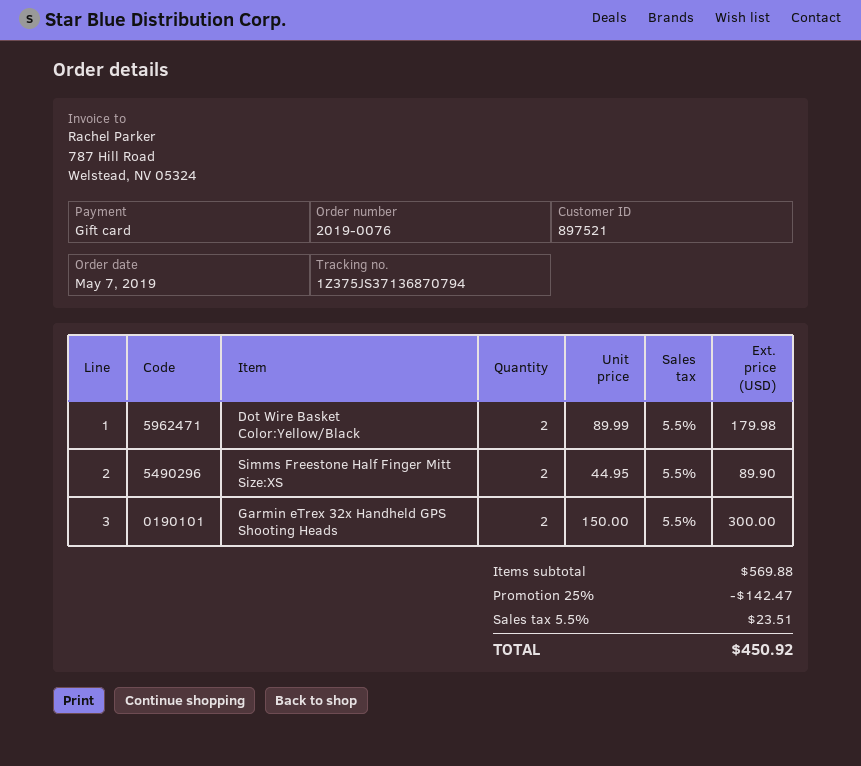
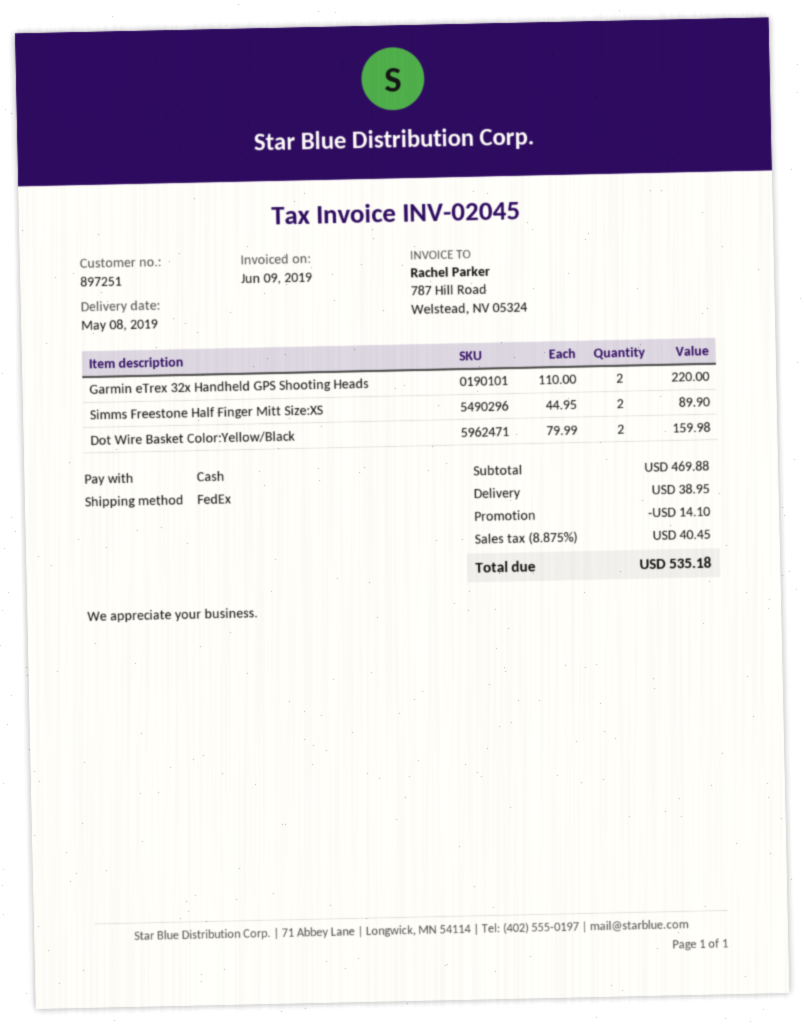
customer number: 897521 -> 897251
payment method: gift card -> cash
Dot Wire Basket Color:Yellow/Black: 2 x 89.99 = 179.98 -> 2 x 79.99 = 159.98
Garmin eTrex 32x Handheld GPS Shooting Heads: 2 x 150.00 = 300.00 -> 2 x 110.00 = 220.00
subtotal: 569.88 -> 469.88
discount: 142.47 -> 14.10
shipping: none -> 38.95
tax: 5.5% = 23.51 -> 8.875% = 40.45
total: 450.92 -> 535.18

